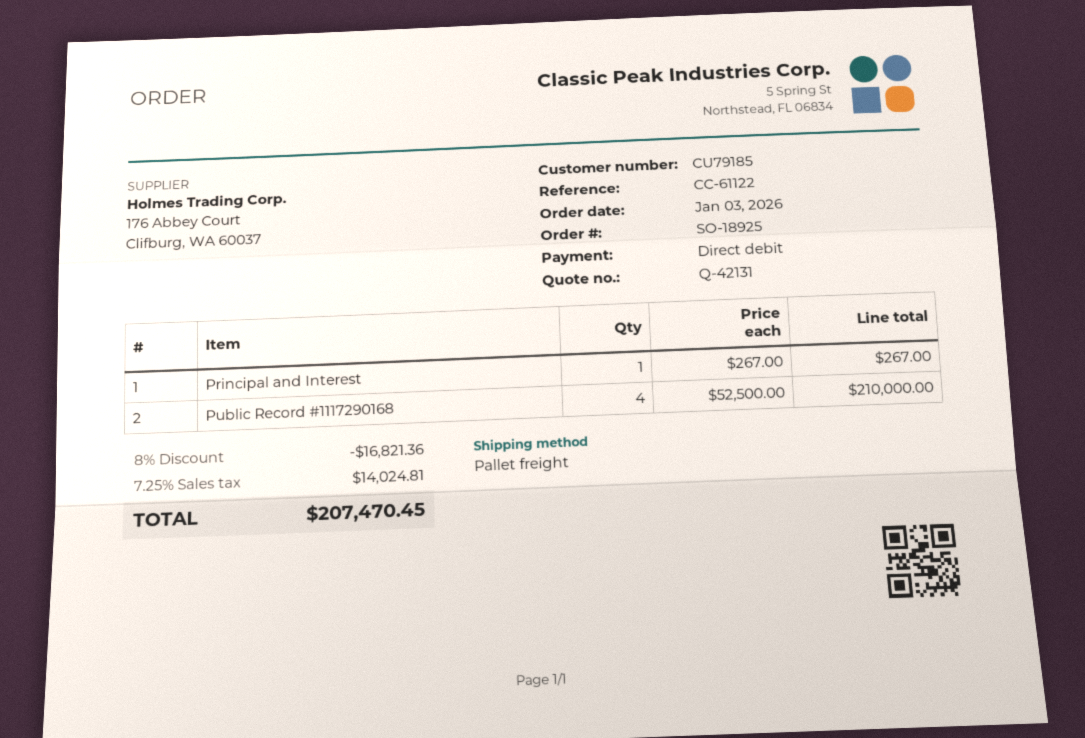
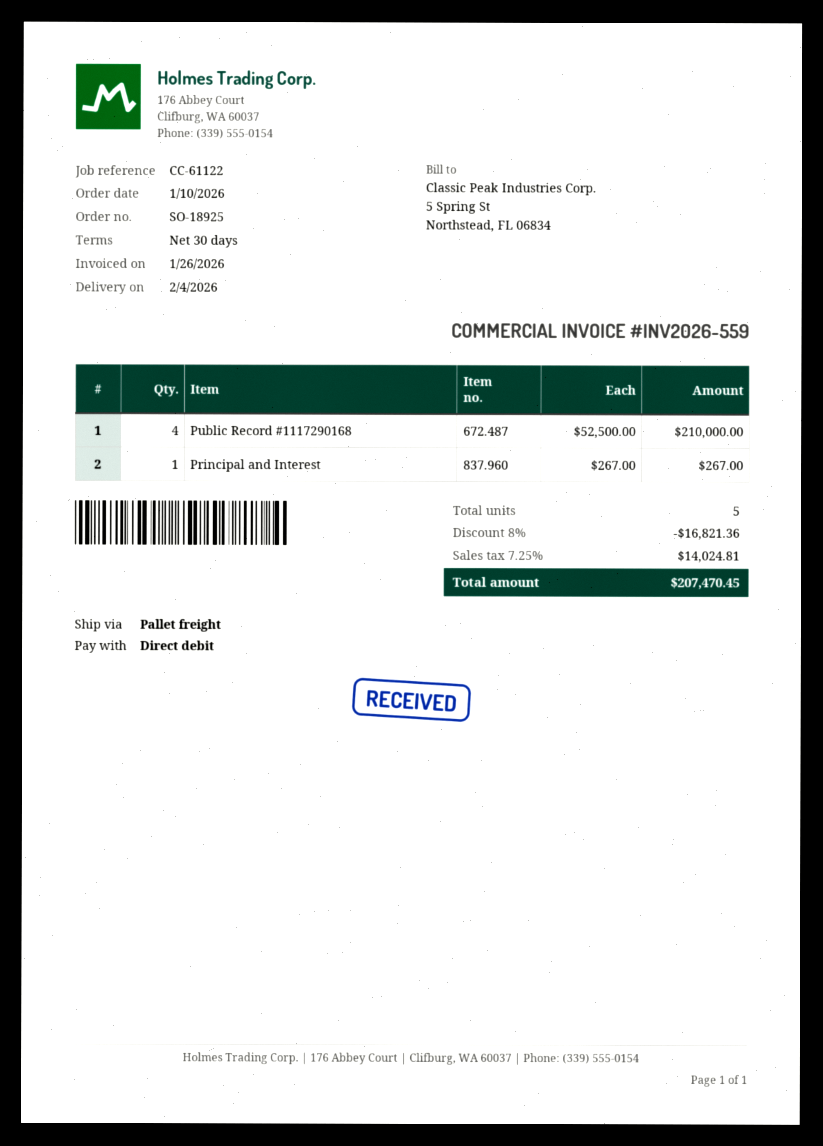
order date: 2026-01-03 -> 2026-01-10

